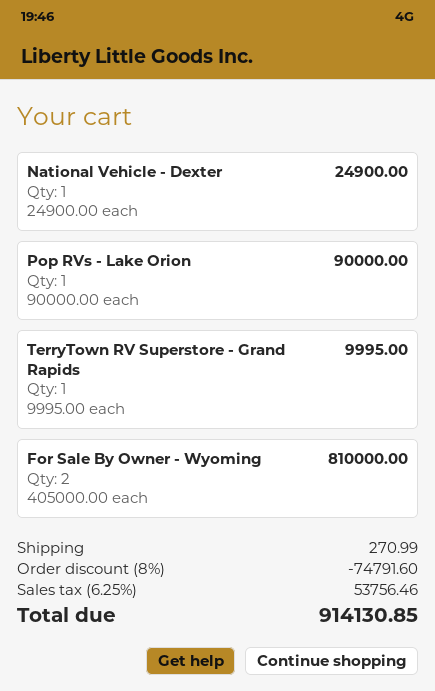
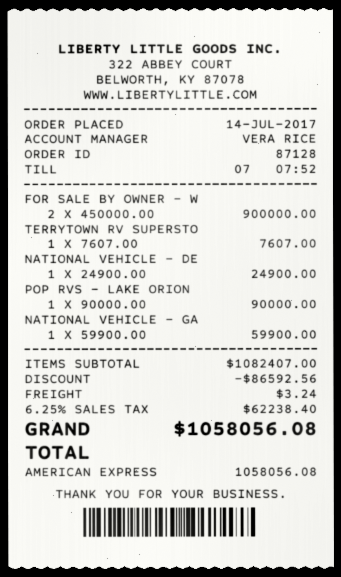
TerryTown RV Superstore - Grand Rapids: 1 x 9995.00 = 9995.00 -> 1 x 7607.00 = 7607.00
For Sale By Owner - Wyoming: 2 x 405000.00 = 810000.00 -> 2 x 450000.00 = 900000.00
NATIONAL VEHICLE - GA: none -> 1 x 59900.00 = 59900.00
discount: 74791.60 -> 86592.56
shipping: 270.99 -> 3.24
tax: 6.25% = 53756.46 -> 6.25% = 62238.40
total: 914130.85 -> 1058056.08

